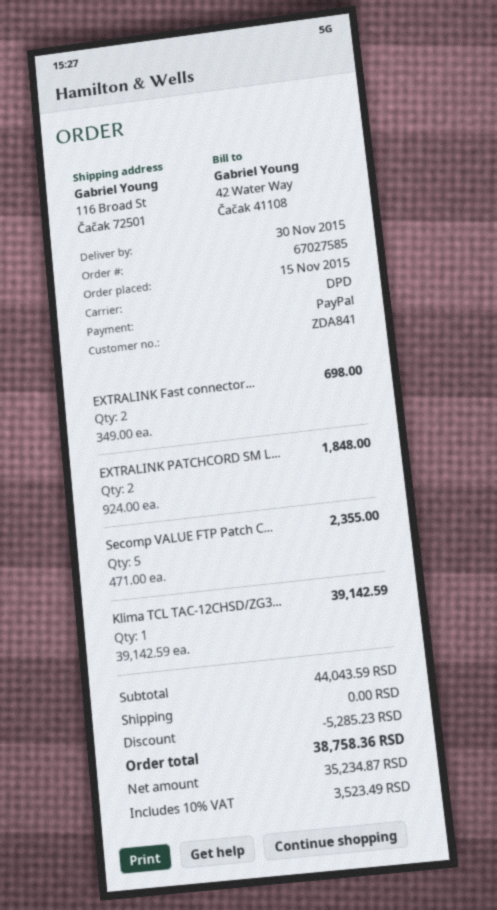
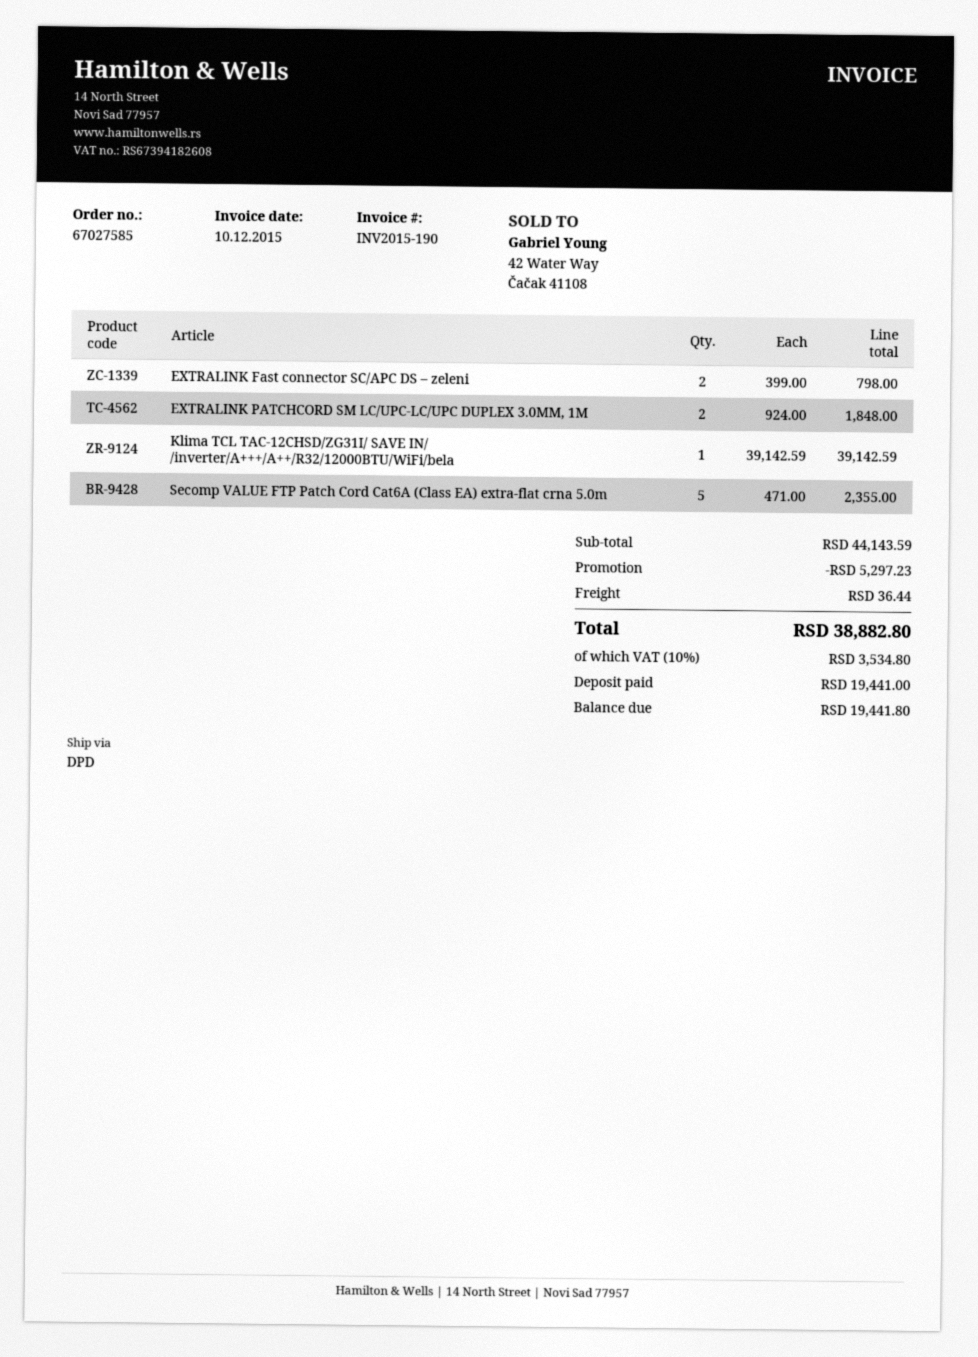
EXTRALINK Fast connector...: 2 x 349.00 = 698.00 -> 2 x 399.00 = 798.00
subtotal: 44043.59 -> 44143.59
discount: 5285.23 -> 5297.23
shipping: 0.00 -> 36.44
tax: 10% = 3523.49 -> 10% = 3534.80
total: 38758.36 -> 38882.80

